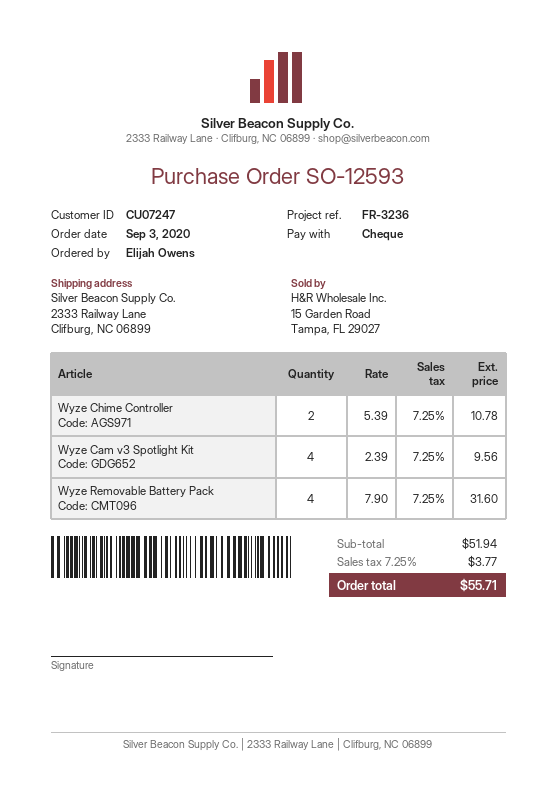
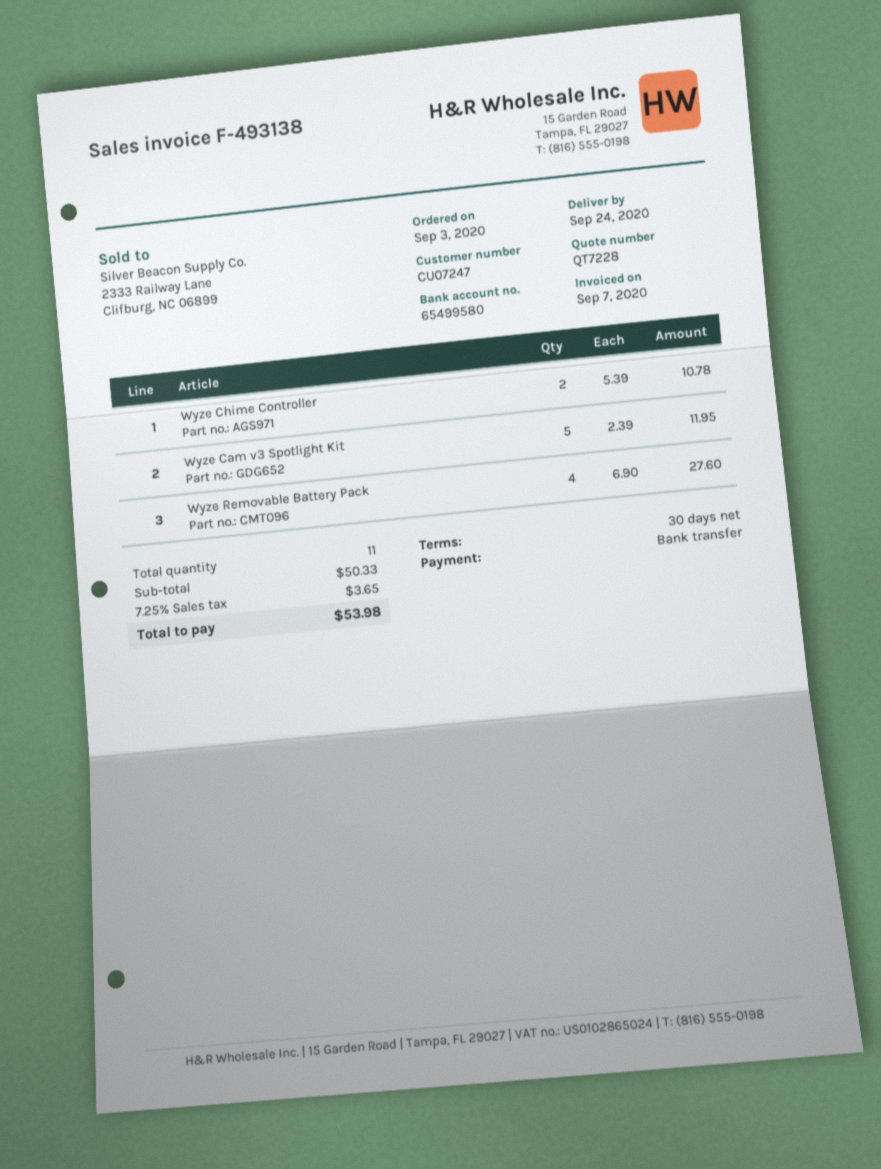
payment method: cheque -> bank transfer
Wyze Cam v3 Spotlight Kit: 4 x 2.39 = 9.56 -> 5 x 2.39 = 11.95
Wyze Removable Battery Pack: 4 x 7.90 = 31.60 -> 4 x 6.90 = 27.60
subtotal: 51.94 -> 50.33
tax: 7.25% = 3.77 -> 7.25% = 3.65
total: 55.71 -> 53.98

